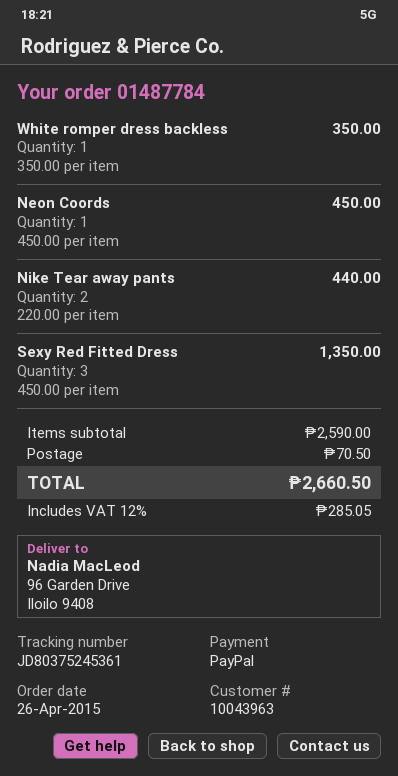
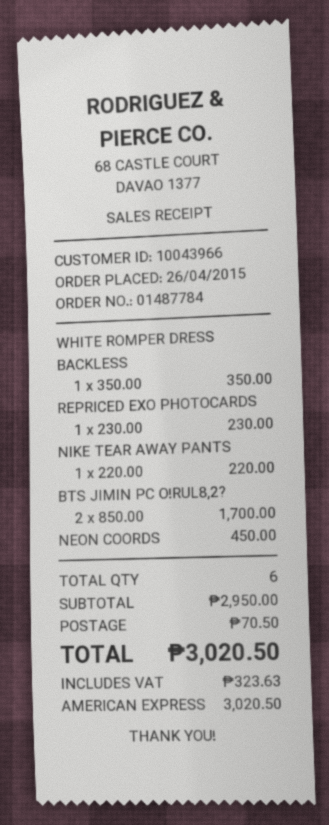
customer number: 10043963 -> 10043966
payment method: PayPal -> American Express
Nike Tear away pants: 2 x 220.00 = 440.00 -> 1 x 220.00 = 220.00
Sexy Red Fitted Dress: 3 x 450.00 = 1350.00 -> none
REPRICED EXO PHOTOCARDS: none -> 1 x 230.00 = 230.00
BTS JIMIN PC O!RUL8,2?: none -> 2 x 850.00 = 1700.00
subtotal: 2590.00 -> 2950.00
tax: 285.05 -> 323.63
total: 2660.50 -> 3020.50

